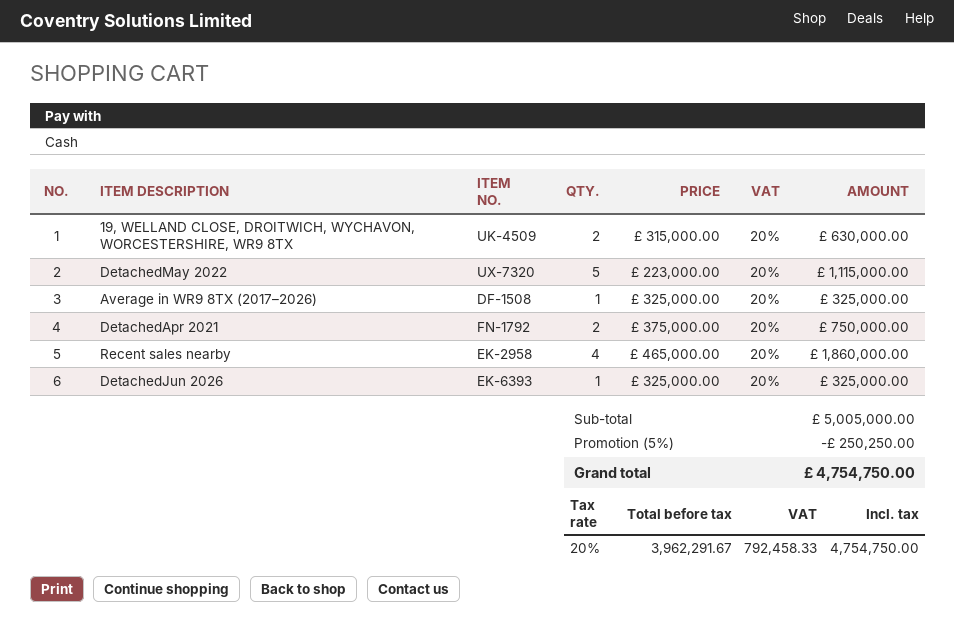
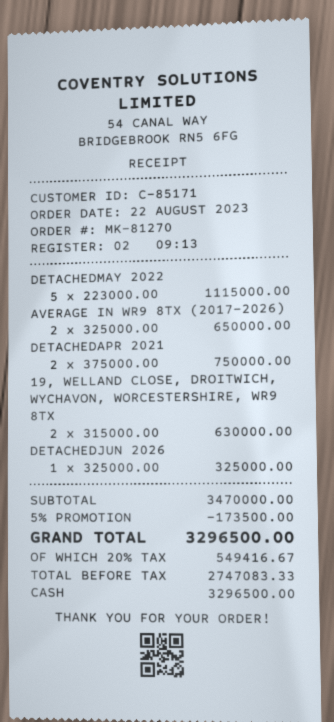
Average in WR9 8TX (2017–2026): 1 x 325000.00 = 325000.00 -> 2 x 325000.00 = 650000.00
Recent sales nearby: 4 x 465000.00 = 1860000.00 -> none
subtotal: 5005000.00 -> 3470000.00
discount: 5% = 250250.00 -> 5% = 173500.00
net: 3962291.67 -> 2747083.33
tax: 20% = 792458.33 -> 20% = 549416.67
total: 4754750.00 -> 3296500.00

